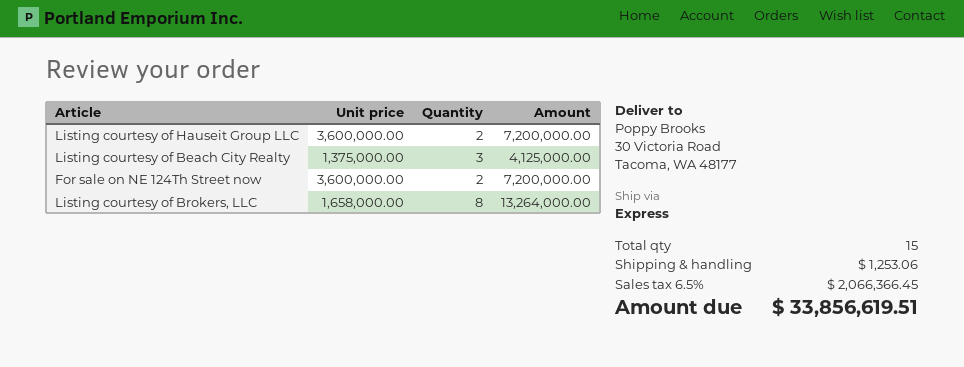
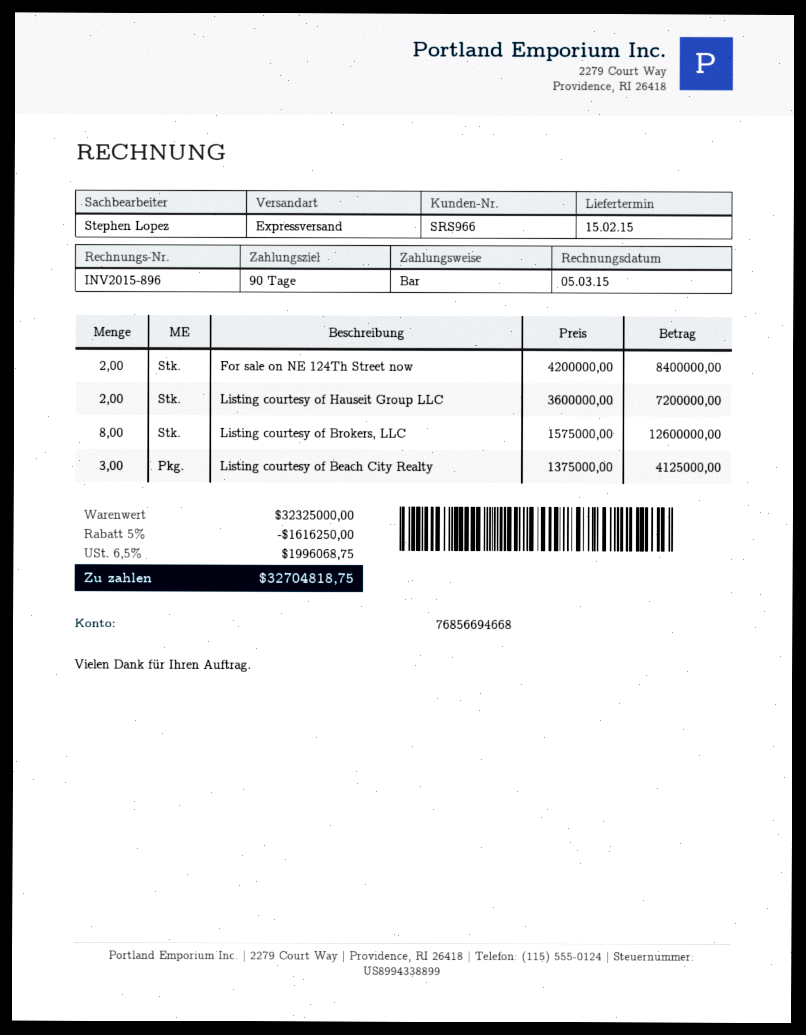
For sale on NE 124Th Street now: 2 x 3600000.00 = 7200000.00 -> 2 x 4200000.00 = 8400000.00
Listing courtesy of Brokers, LLC: 8 x 1658000.00 = 13264000.00 -> 8 x 1575000.00 = 12600000.00
discount: none -> 5% = 1616250.00
shipping: 1253.06 -> none
tax: 6.5% = 2066366.45 -> 6.5% = 1996068.75
total: 33856619.51 -> 32704818.75

